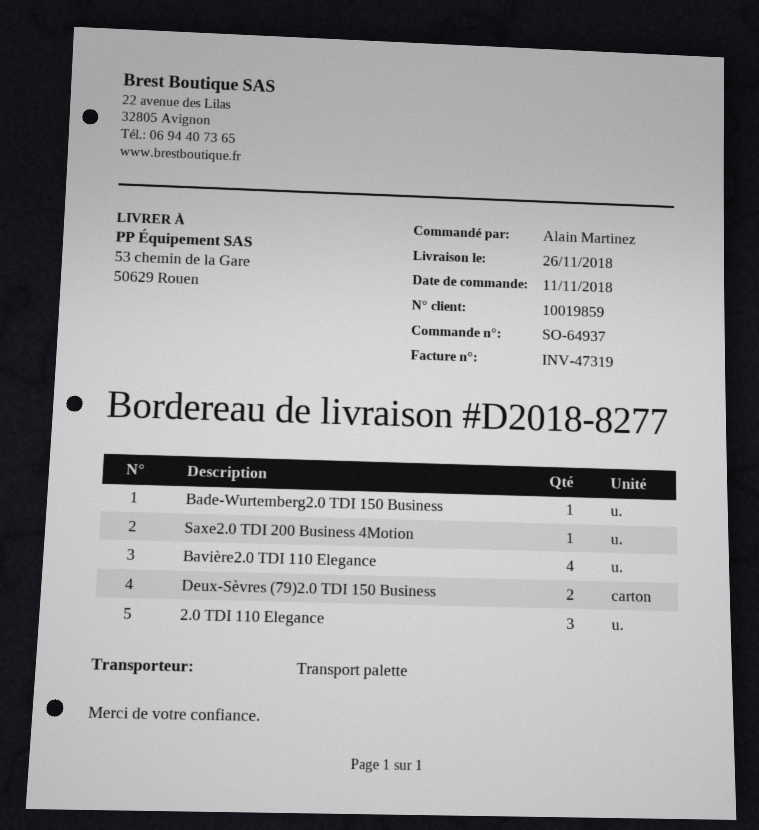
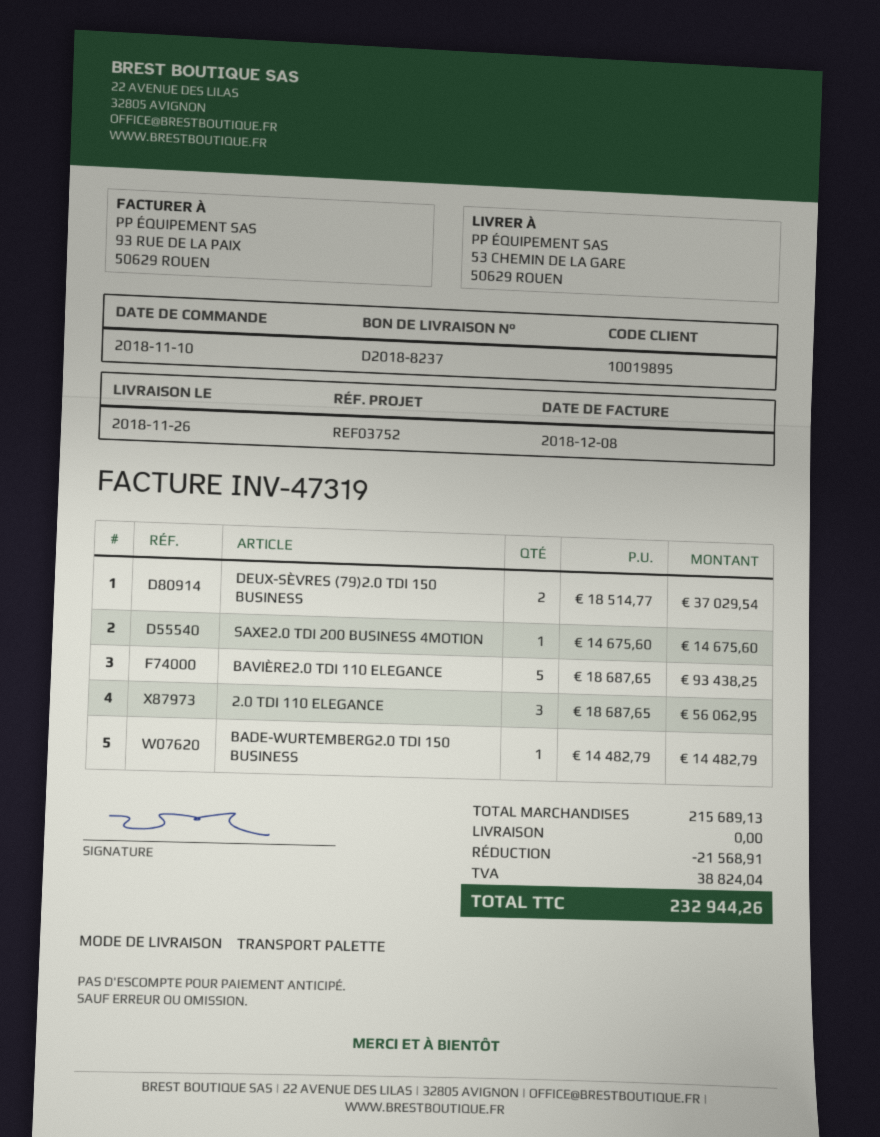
order date: 2018-11-11 -> 2018-11-10
delivery note number: D2018-8277 -> D2018-8237
customer number: 10019859 -> 10019895
Bavière2.0 TDI 110 Elegance: 4 -> 5

